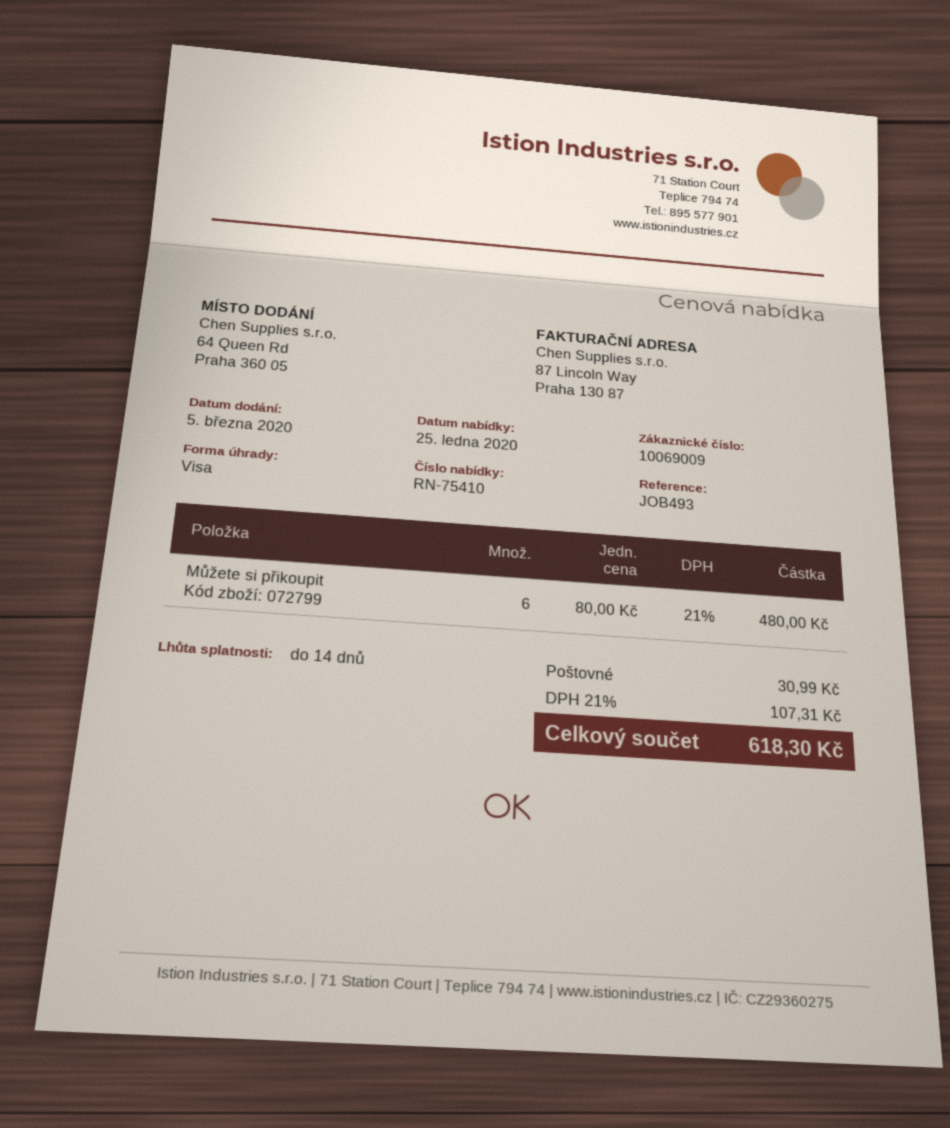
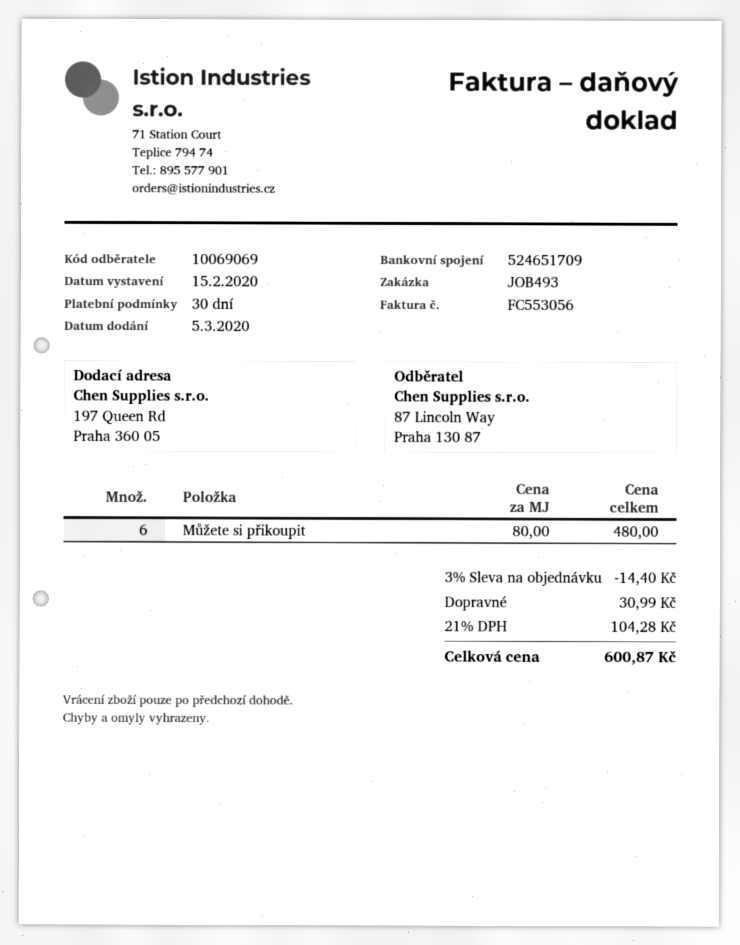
payment terms: 14 days -> 30 days
customer number: 10069009 -> 10069069
ship to: 64 Queen Rd, Praha 360 05 -> 197 Queen Rd, Praha 360 05
discount: none -> 3% = 14.40
tax: 21% = 107.31 -> 21% = 104.28
total: 618.30 -> 600.87

